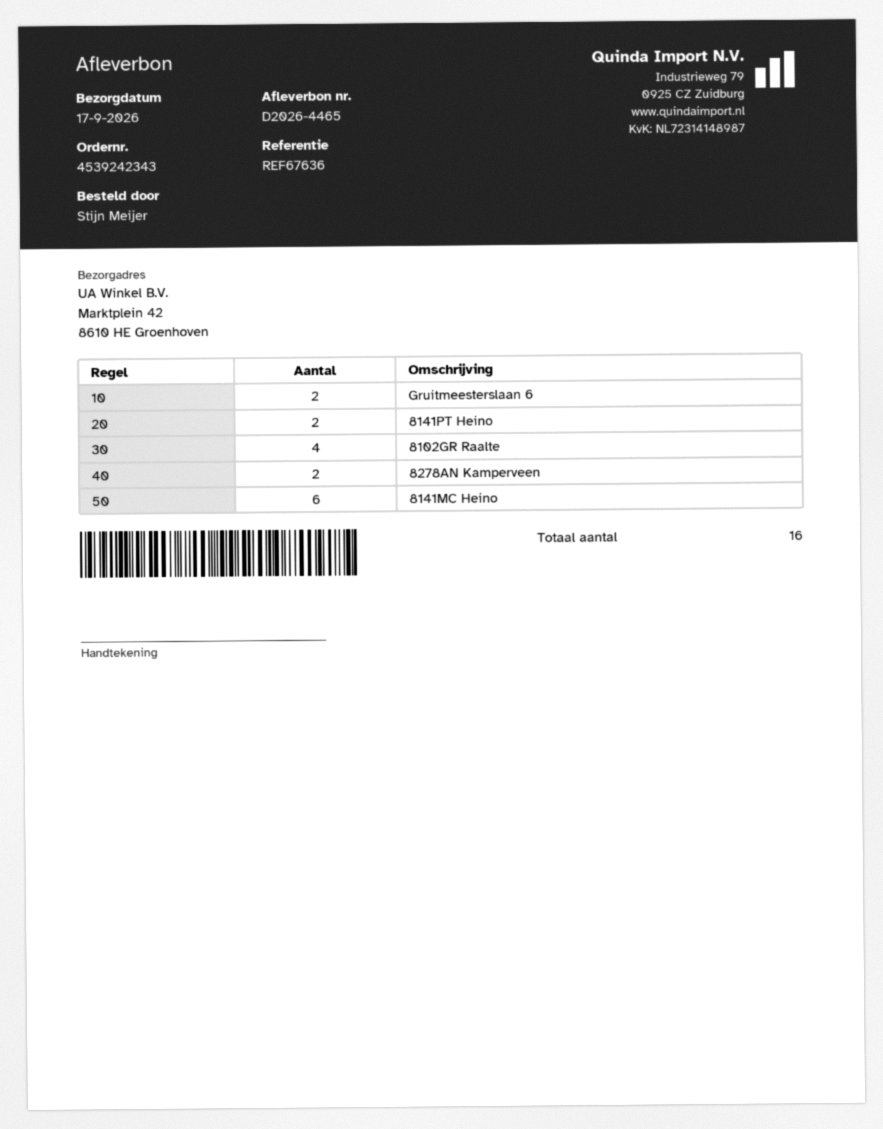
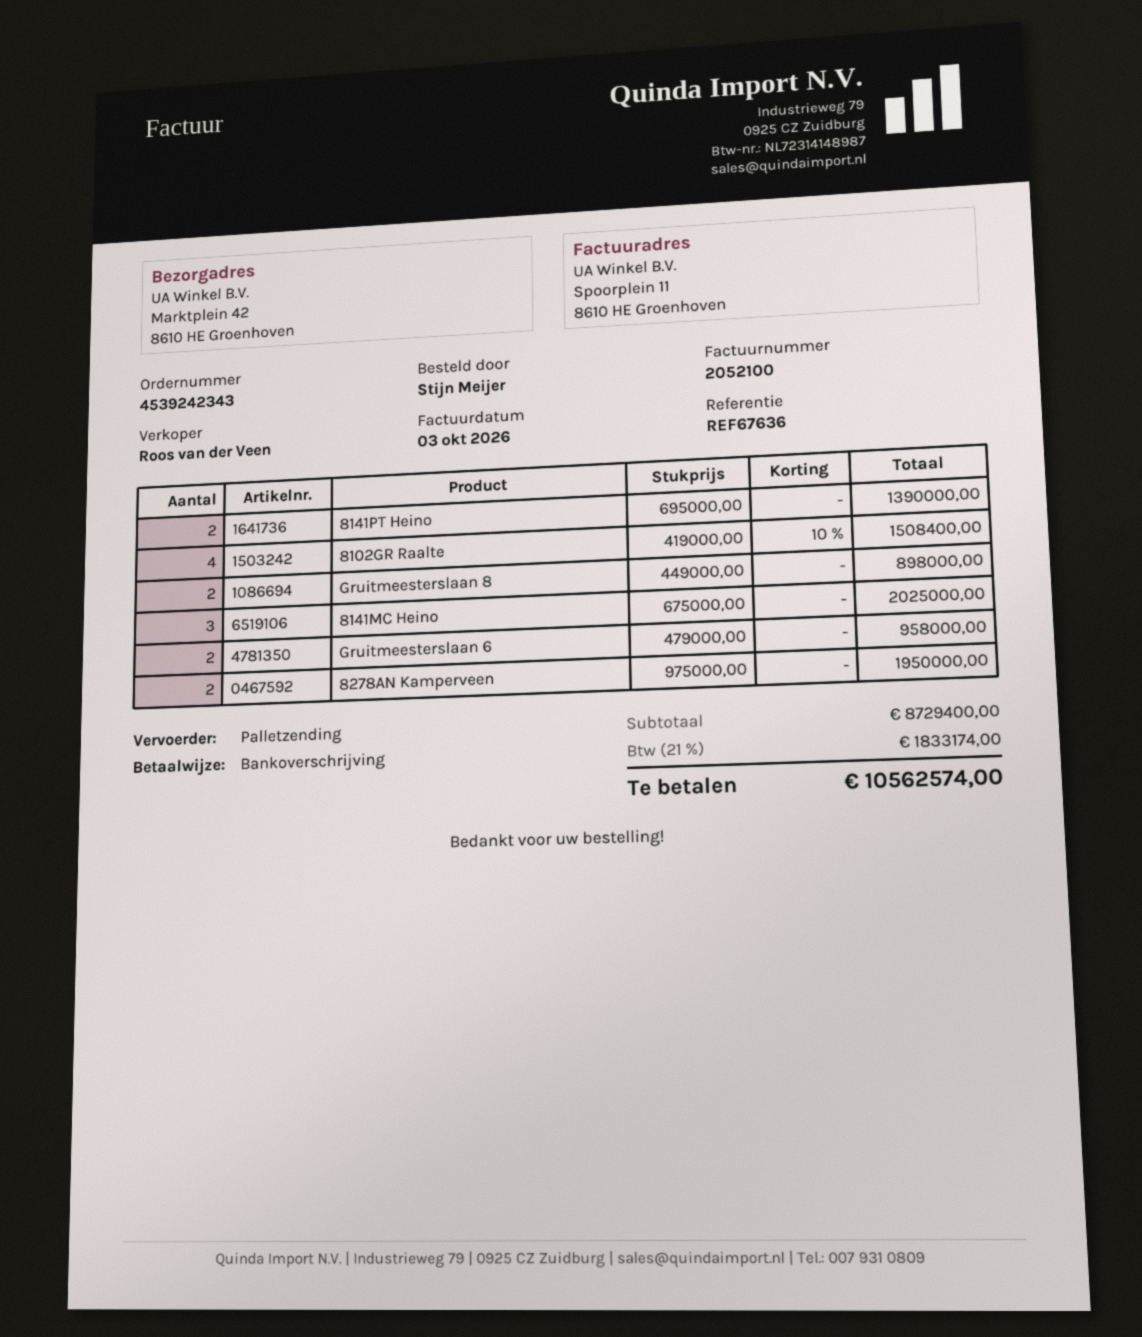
8141MC Heino: 6 -> 3
Gruitmeesterslaan 8: none -> 2

